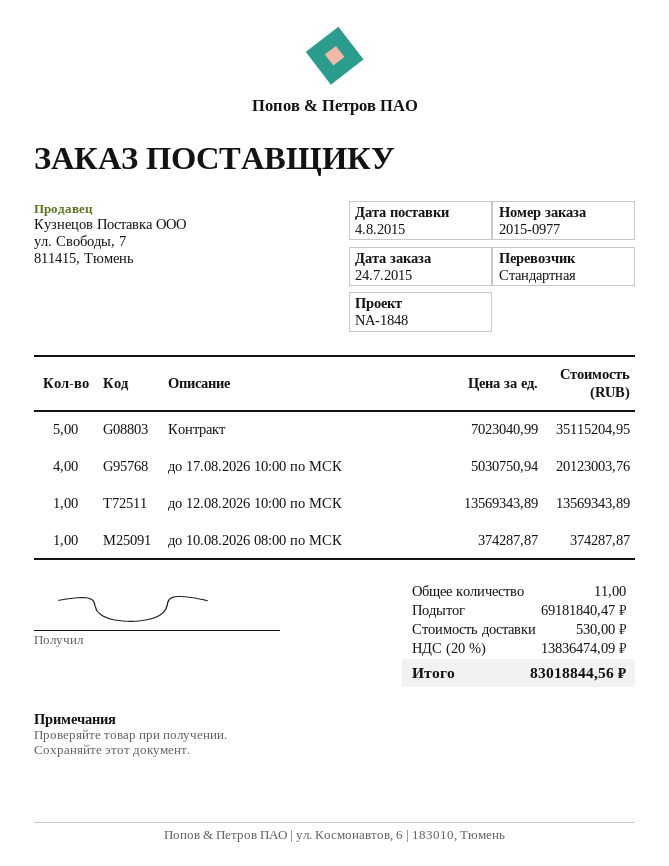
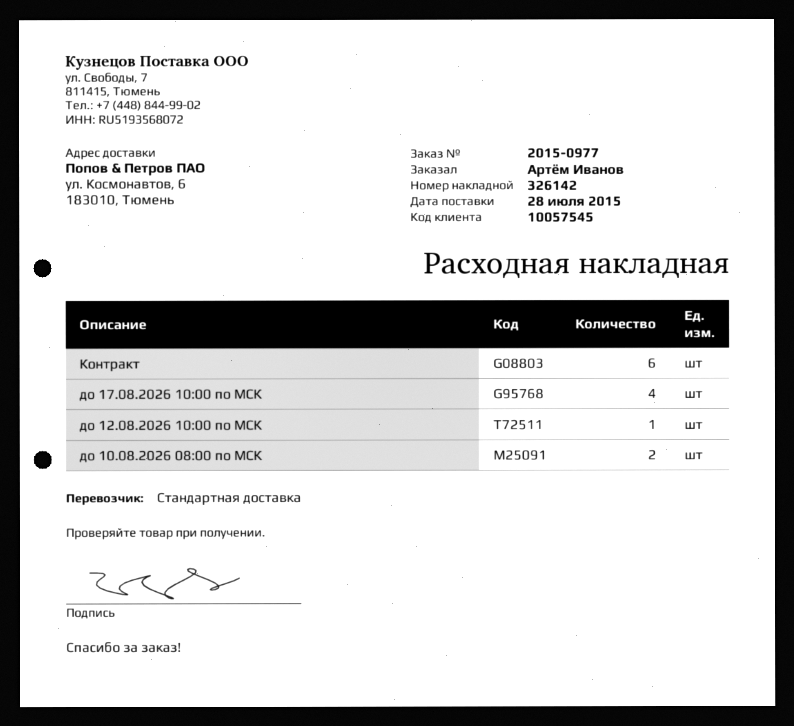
delivery date: 2015-08-04 -> 2015-07-28
Контракт: 5 -> 6
до 10.08.2026 08:00 по МСК: 1 -> 2

